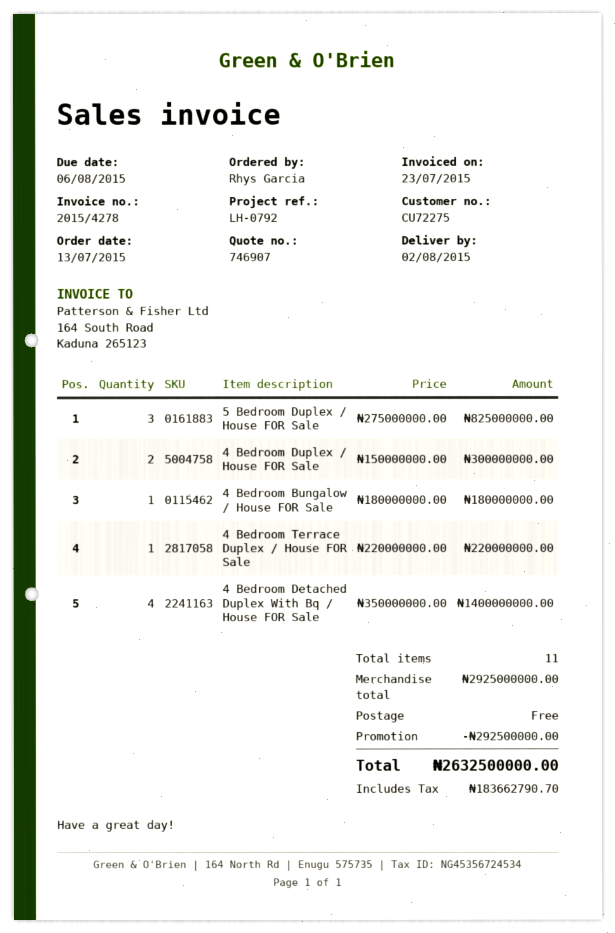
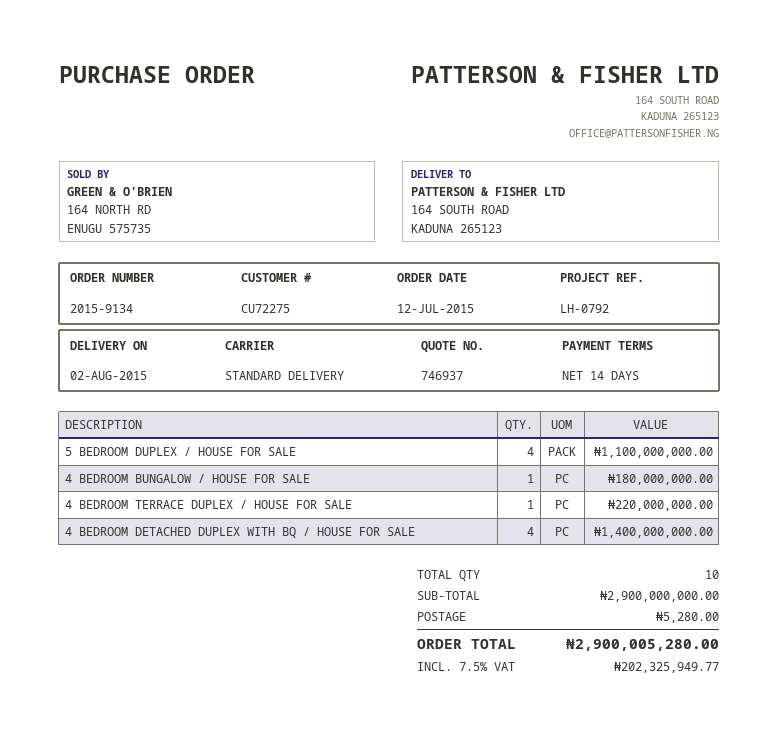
quote number: 746907 -> 746937
order date: 2015-07-13 -> 2015-07-12
5 Bedroom Duplex / House FOR Sale: 3 for 825000000.00 -> 4 for 1100000000.00
4 Bedroom Duplex / House FOR Sale: 2 for 300000000.00 -> none
total quantity: 11 -> 10
subtotal: 2925000000.00 -> 2900000000.00
discount: 292500000.00 -> none
shipping: 0.00 -> 5280.00
tax: 183662790.70 -> 202325949.77
total: 2632500000.00 -> 2900005280.00

